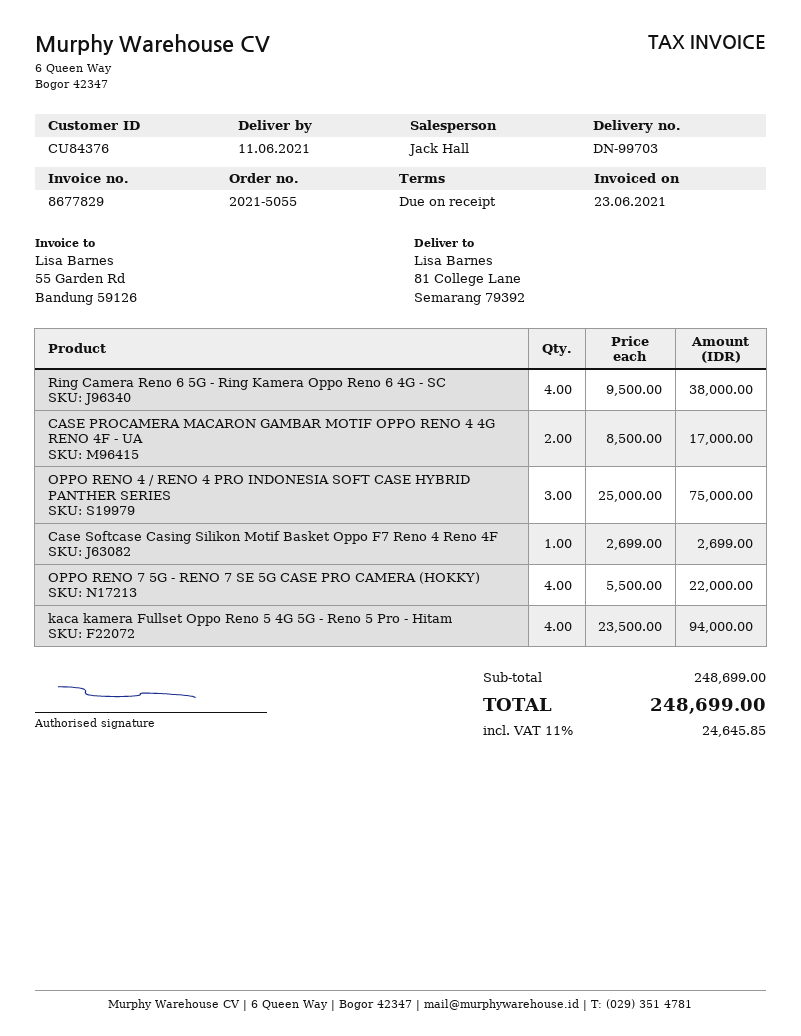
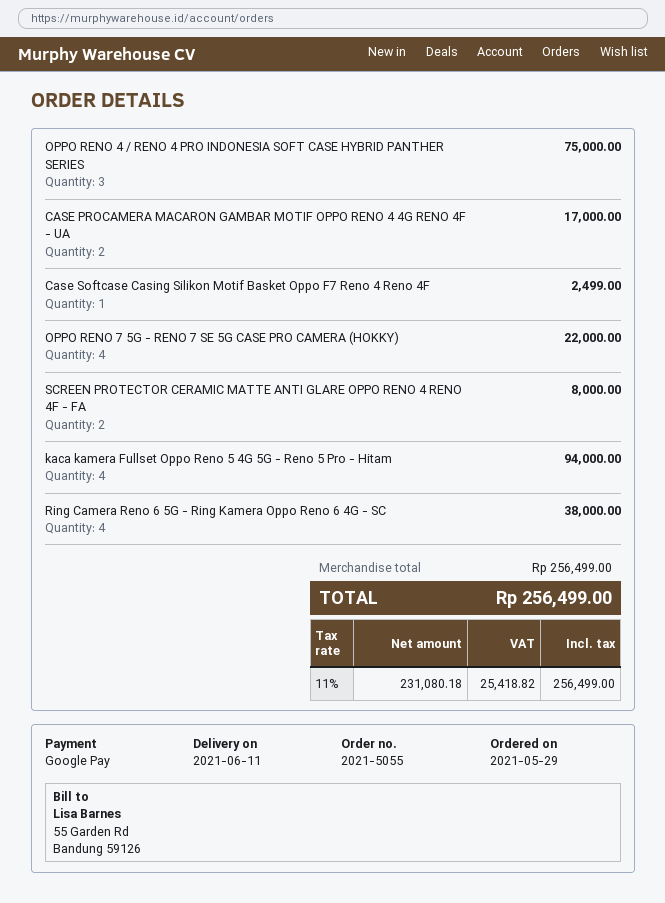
Case Softcase Casing Silikon Motif Basket Oppo F7 Reno 4 Reno 4F: 1 for 2699.00 -> 1 for 2499.00
SCREEN PROTECTOR CERAMIC MATTE ANTI GLARE OPPO RENO 4 RENO 4F - FA: none -> 2 for 8000.00
subtotal: 248699.00 -> 256499.00
tax: 11% = 24645.85 -> 11% = 25418.82
total: 248699.00 -> 256499.00

